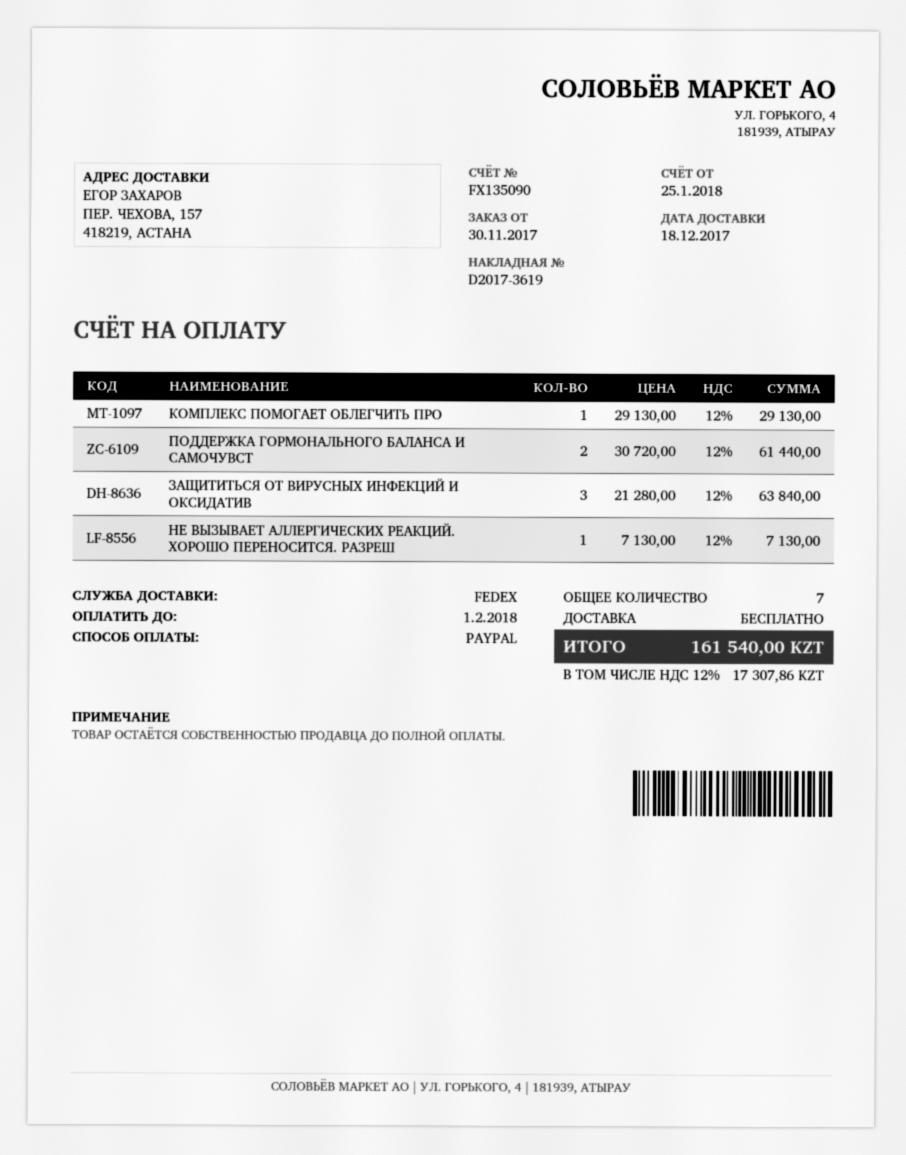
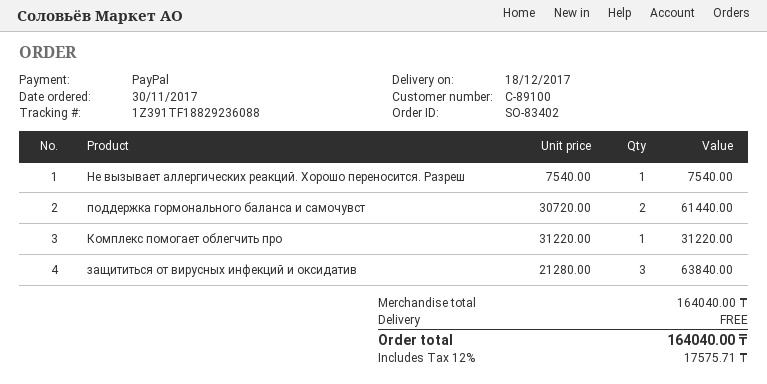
КОМПЛЕКС ПОМОГАЕТ ОБЛЕГЧИТЬ ПРО: 1 x 29130.00 = 29130.00 -> 1 x 31220.00 = 31220.00
НЕ ВЫЗЫВАЕТ АЛЛЕРГИЧЕСКИХ РЕАКЦИЙ. ХОРОШО ПЕРЕНОСИТСЯ. РАЗРЕШ: 1 x 7130.00 = 7130.00 -> 1 x 7540.00 = 7540.00
tax: 12% = 17307.86 -> 12% = 17575.71
total: 161540.00 -> 164040.00

